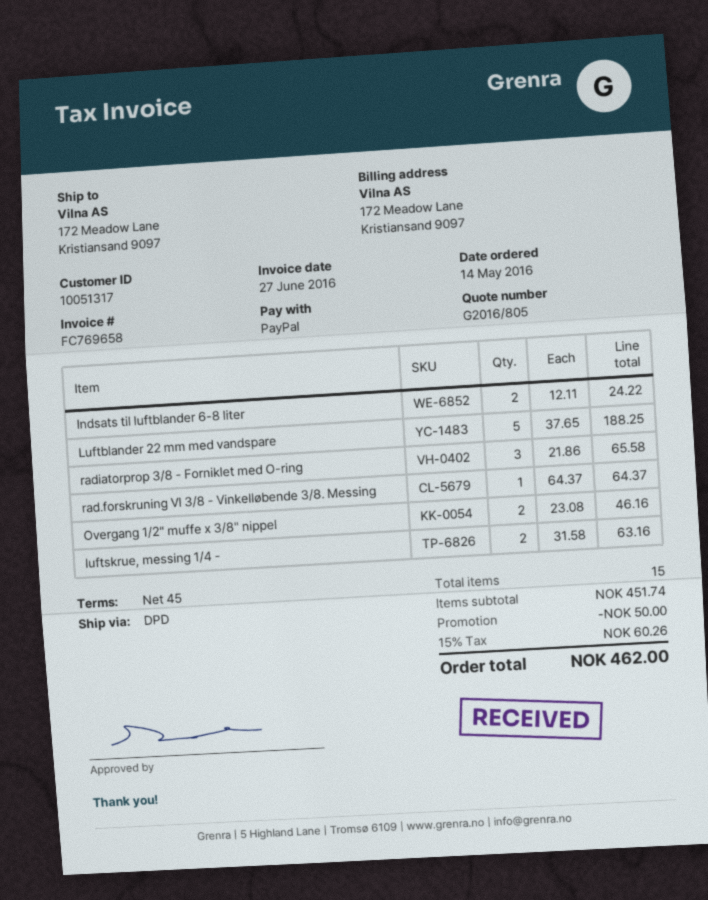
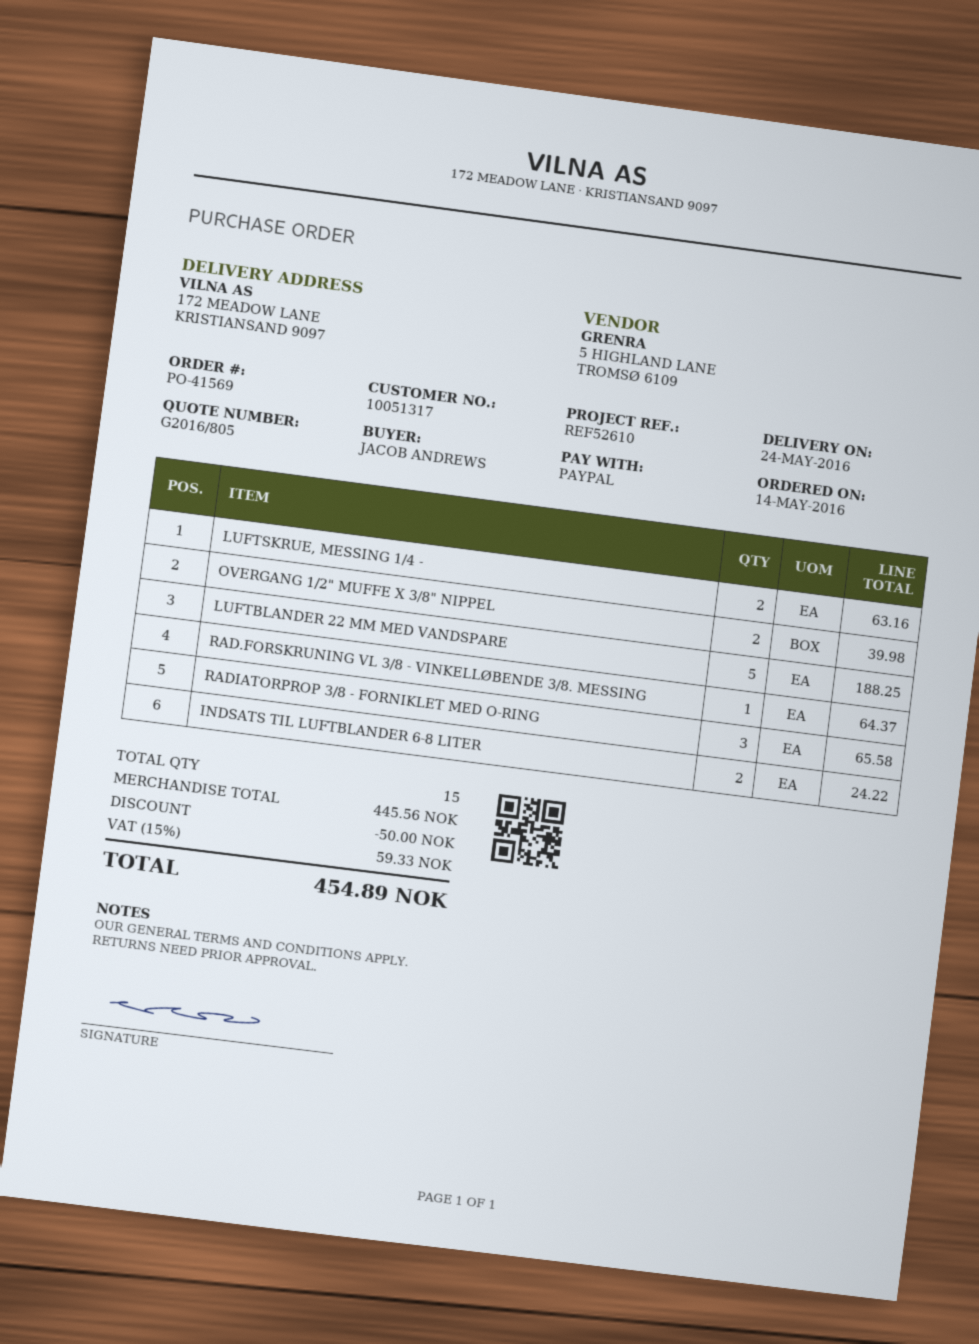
Overgang 1/2" muffe x 3/8" nippel: 2 for 46.16 -> 2 for 39.98
subtotal: 451.74 -> 445.56
tax: 15% = 60.26 -> 15% = 59.33
total: 462.00 -> 454.89

